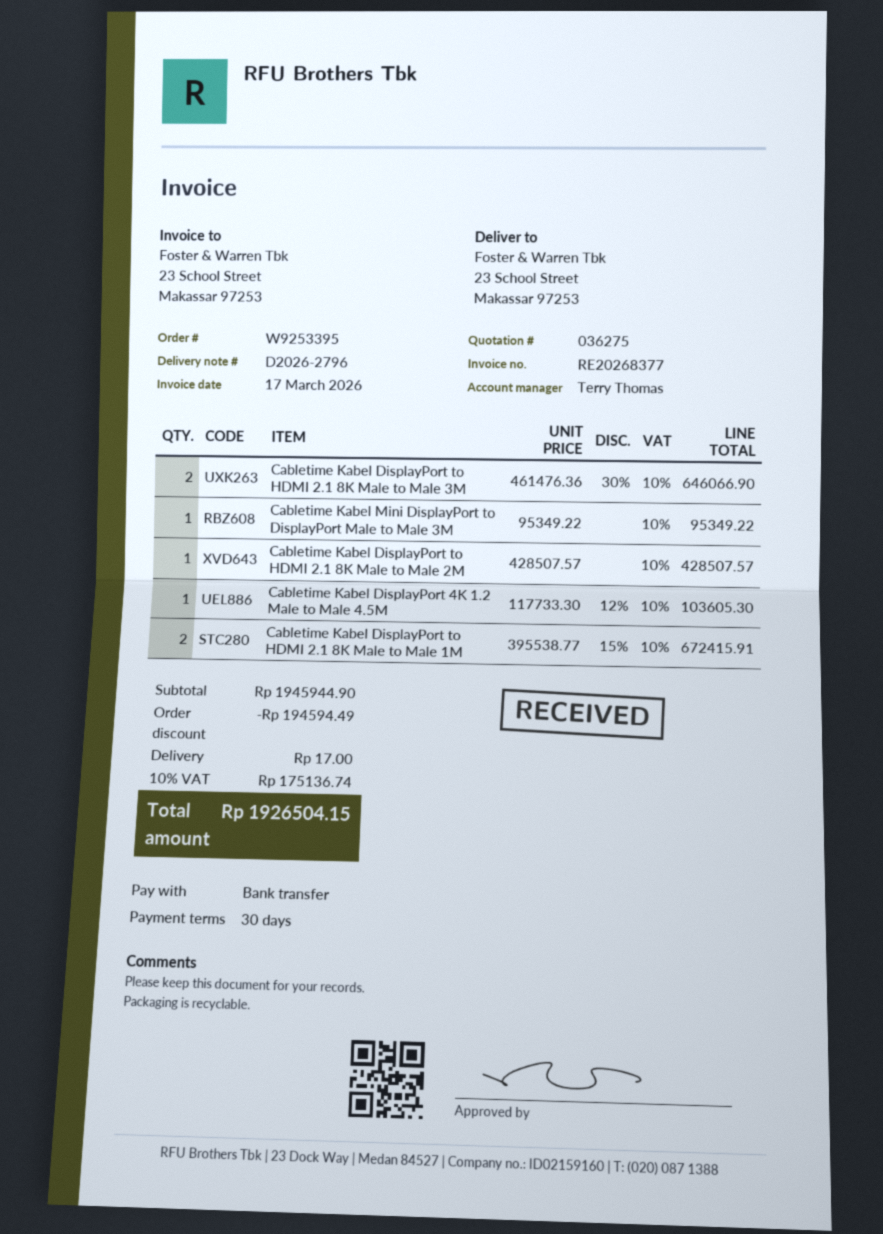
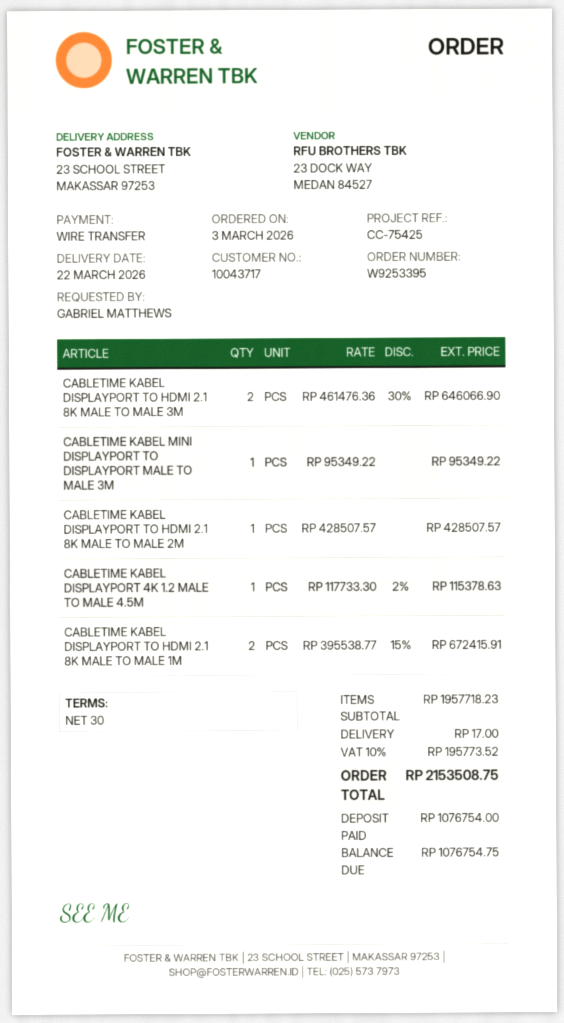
Cabletime Kabel DisplayPort 4K 1.2 Male to Male 4.5M: 1 x 117733.30 - 12% = 103605.30 -> 1 x 117733.30 - 2% = 115378.63
subtotal: 1945944.90 -> 1957718.23
discount: 194594.49 -> none
tax: 10% = 175136.74 -> 10% = 195773.52
total: 1926504.15 -> 2153508.75

